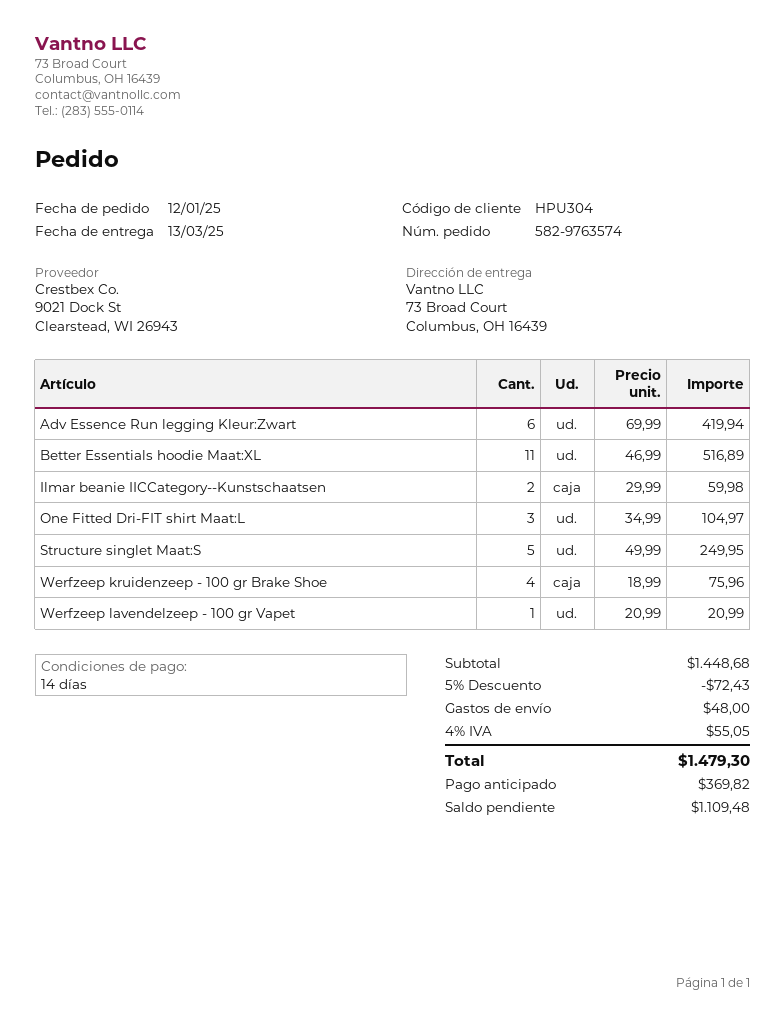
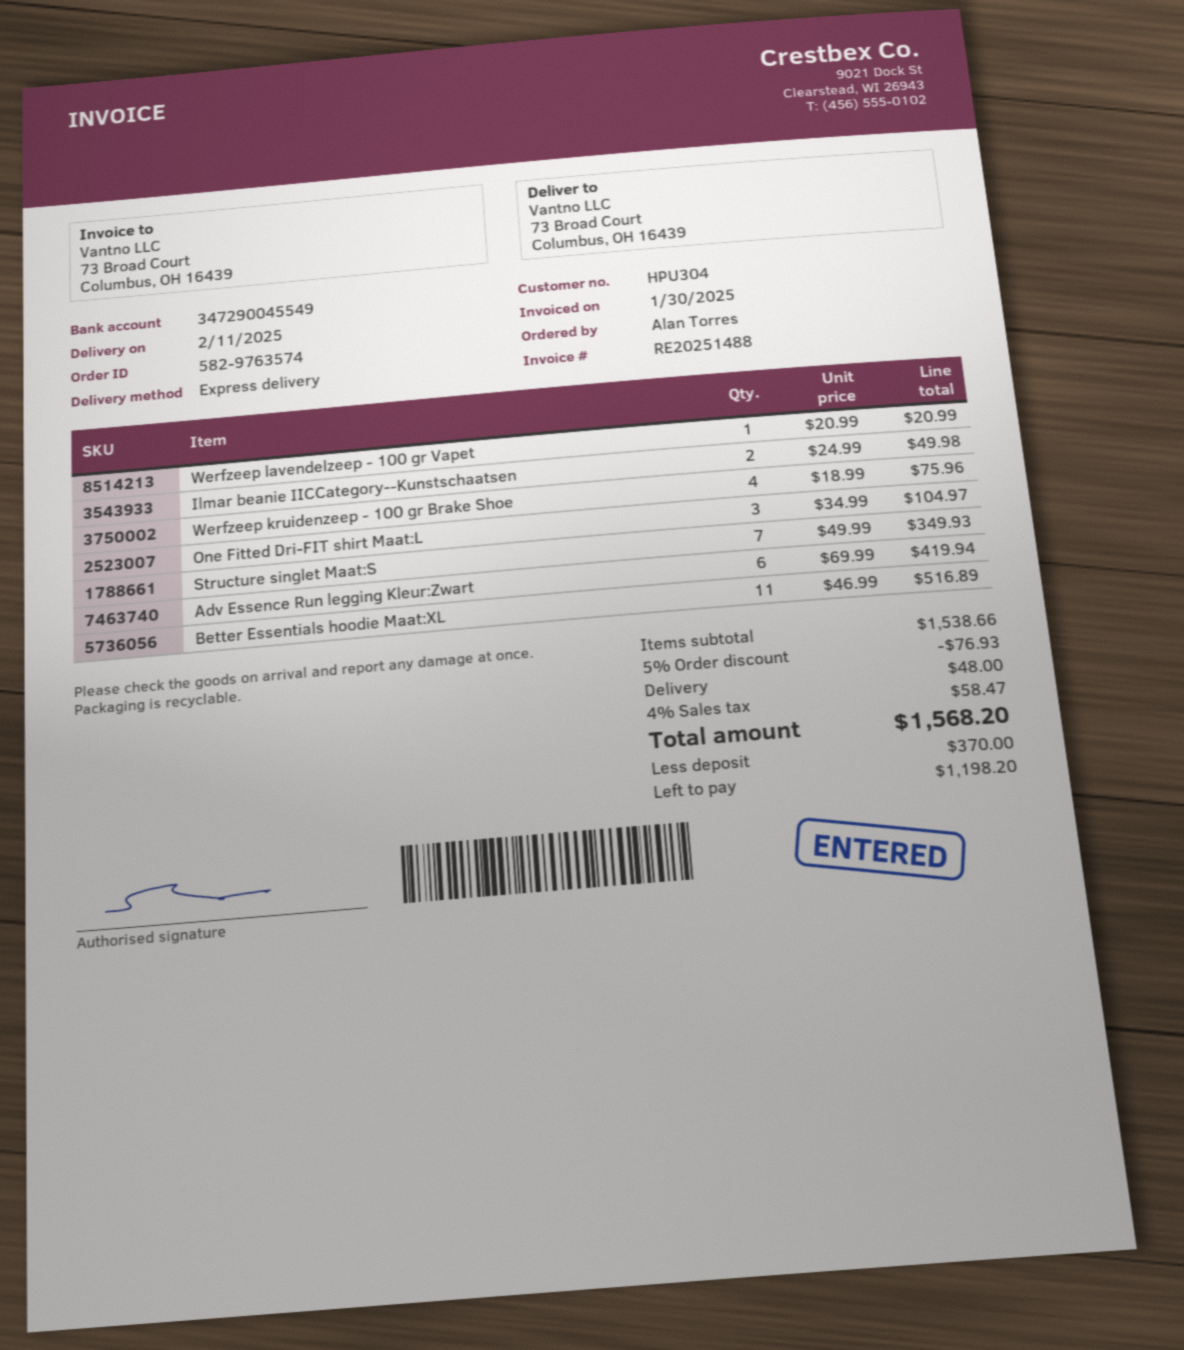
delivery date: 2025-03-13 -> 2025-02-11
Ilmar beanie IICCategory--Kunstschaatsen: 2 x 29.99 = 59.98 -> 2 x 24.99 = 49.98
Structure singlet Maat:S: 5 x 49.99 = 249.95 -> 7 x 49.99 = 349.93
subtotal: 1448.68 -> 1538.66
discount: 5% = 72.43 -> 5% = 76.93
tax: 4% = 55.05 -> 4% = 58.47
total: 1479.30 -> 1568.20
deposit: 369.82 -> 370.00
balance: 1109.48 -> 1198.20

